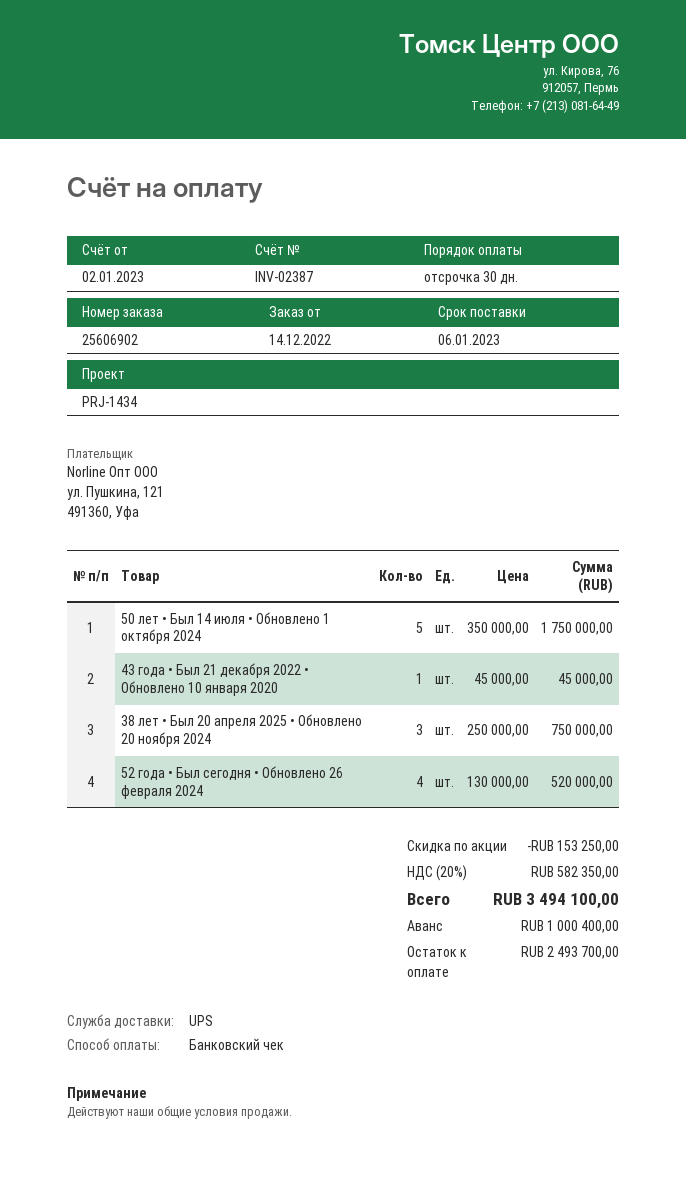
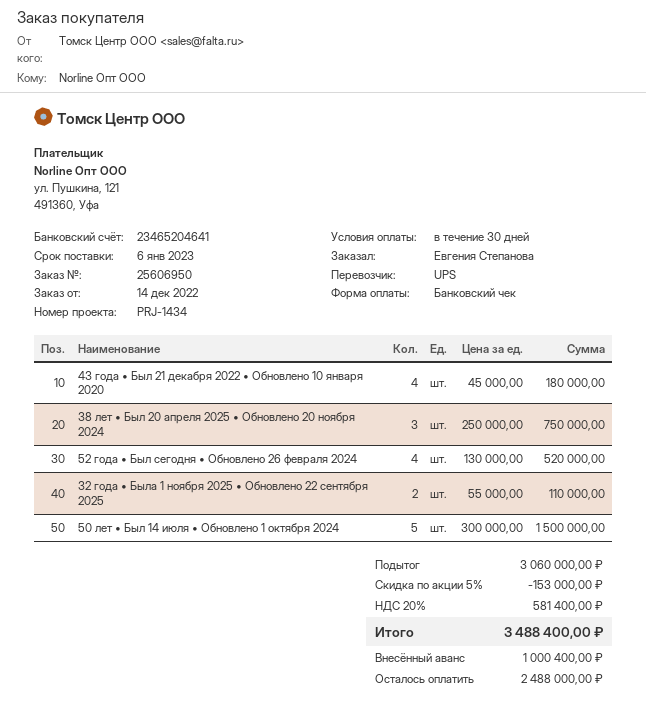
order number: 25606902 -> 25606950
50 лет • Был 14 июля • Обновлено 1 октября 2024: 5 x 350000.00 = 1750000.00 -> 5 x 300000.00 = 1500000.00
43 года • Был 21 декабря 2022 • Обновлено 10 января 2020: 1 x 45000.00 = 45000.00 -> 4 x 45000.00 = 180000.00
32 года • Была 1 ноября 2025 • Обновлено 22 сентября 2025: none -> 2 x 55000.00 = 110000.00
discount: 153250.00 -> 153000.00
tax: 20% = 582350.00 -> 20% = 581400.00
total: 3494100.00 -> 3488400.00
balance: 2493700.00 -> 2488000.00

